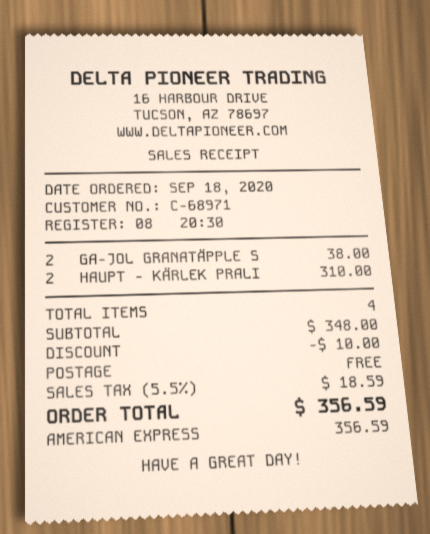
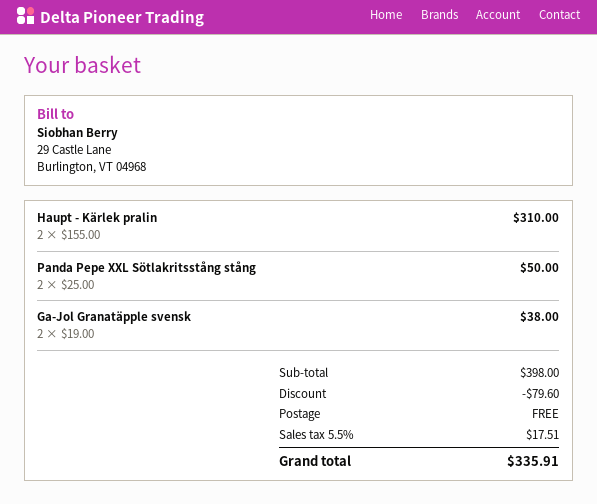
Panda Pepe XXL Sötlakritsstång stång: none -> 2 for 50.00
subtotal: 348.00 -> 398.00
discount: 10.00 -> 79.60
tax: 5.5% = 18.59 -> 5.5% = 17.51
total: 356.59 -> 335.91

